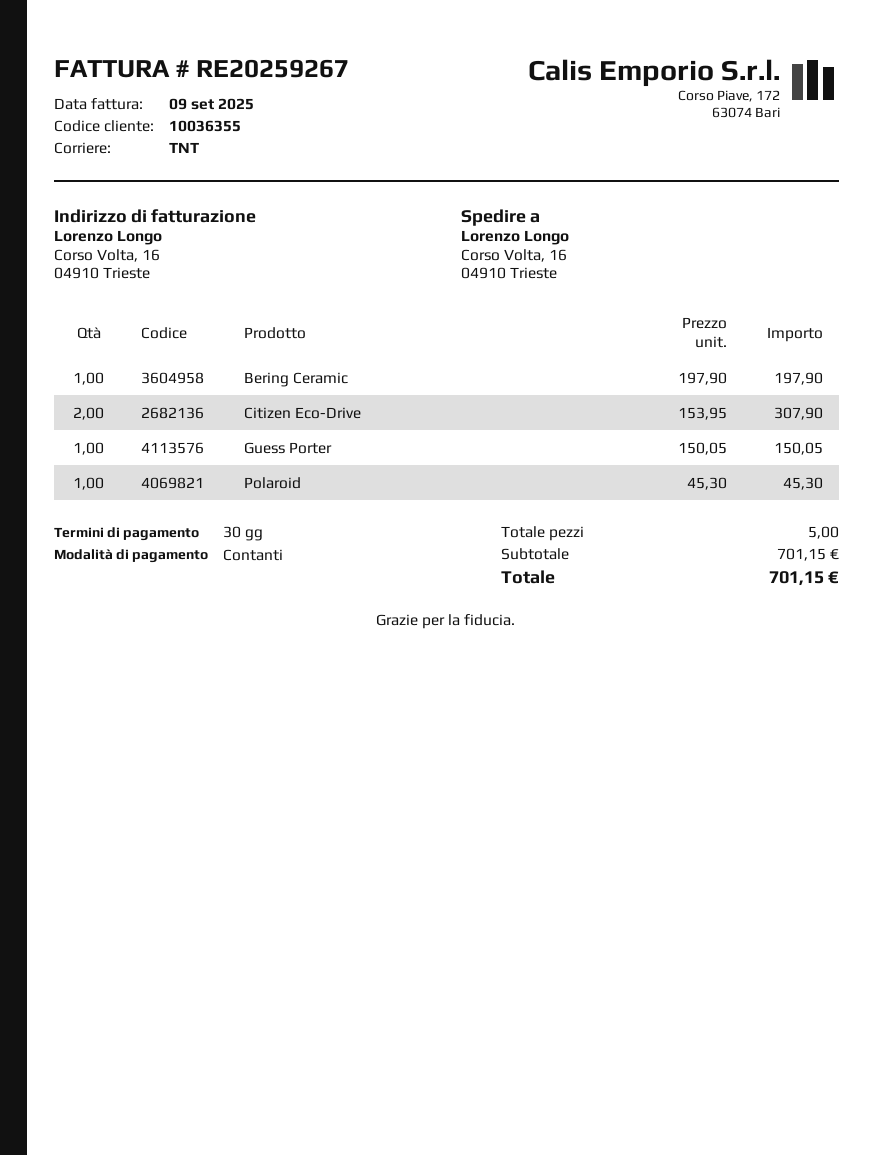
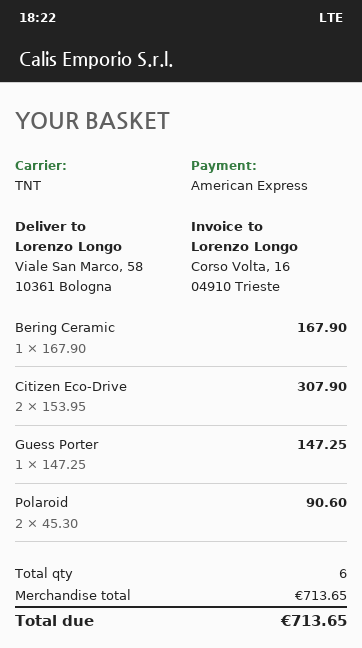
payment method: cash -> American Express
ship to: Corso Volta, 16, 04910 Trieste -> Viale San Marco, 58, 10361 Bologna
Bering Ceramic: 1 x 197.90 = 197.90 -> 1 x 167.90 = 167.90
Guess Porter: 1 x 150.05 = 150.05 -> 1 x 147.25 = 147.25
Polaroid: 1 x 45.30 = 45.30 -> 2 x 45.30 = 90.60
total quantity: 5 -> 6
subtotal: 701.15 -> 713.65
total: 701.15 -> 713.65

